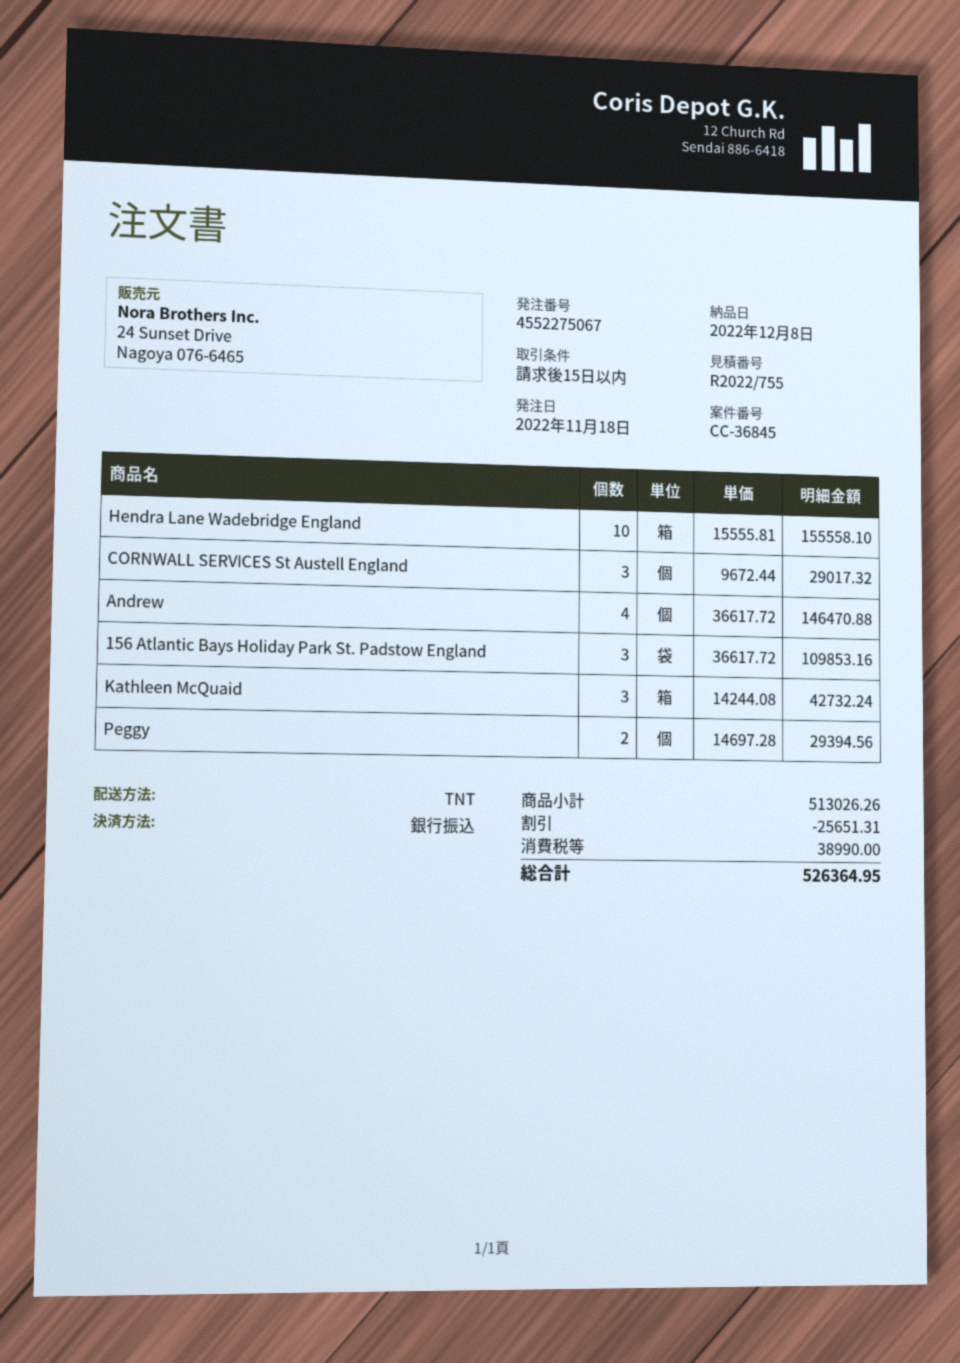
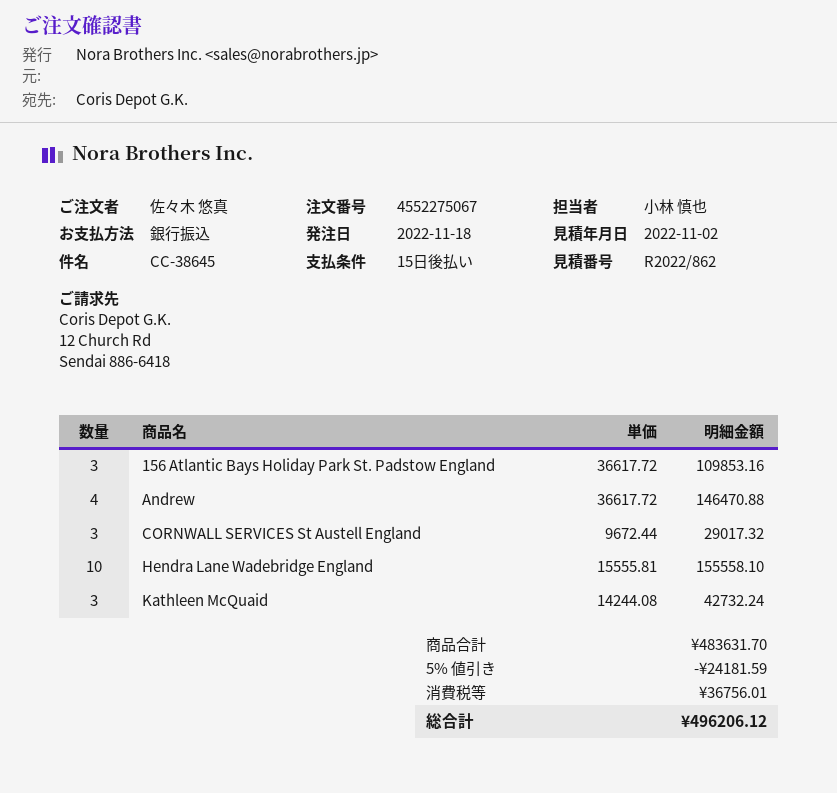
quote number: R2022/755 -> R2022/862
reference: CC-36845 -> CC-38645
Peggy: 2 x 14697.28 = 29394.56 -> none
subtotal: 513026.26 -> 483631.70
discount: 25651.31 -> 24181.59
tax: 38990.00 -> 36756.01
total: 526364.95 -> 496206.12

